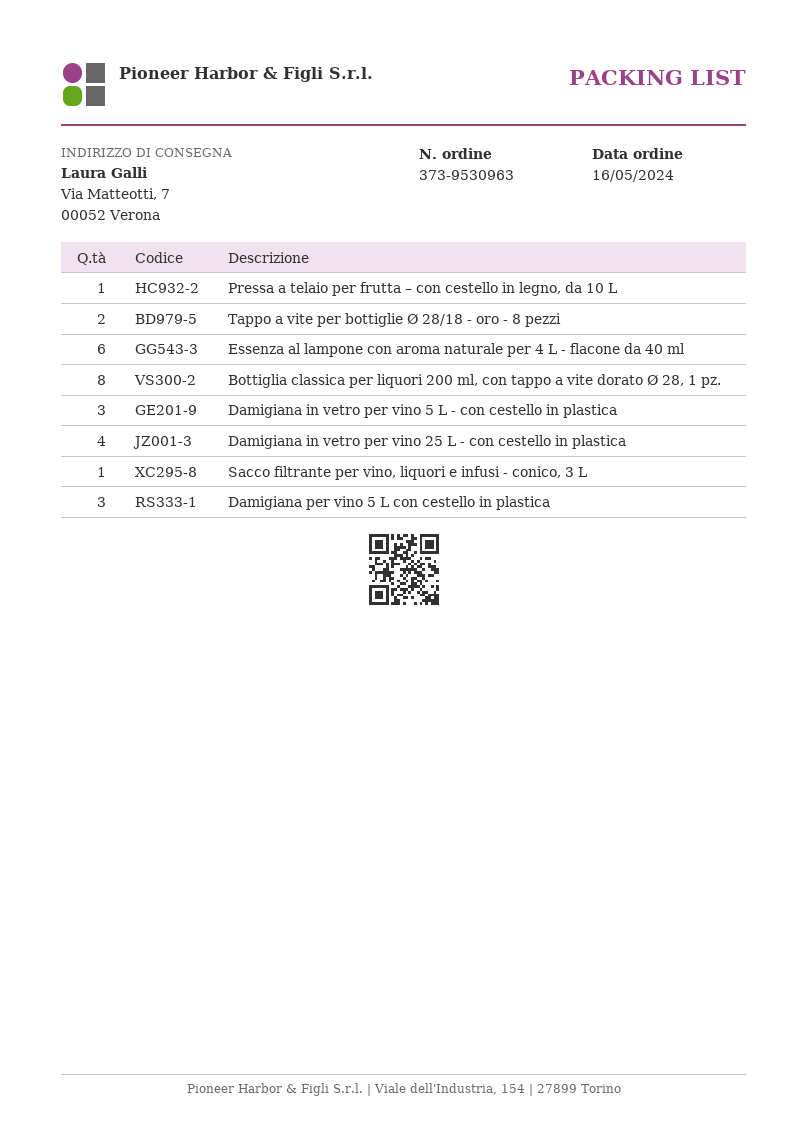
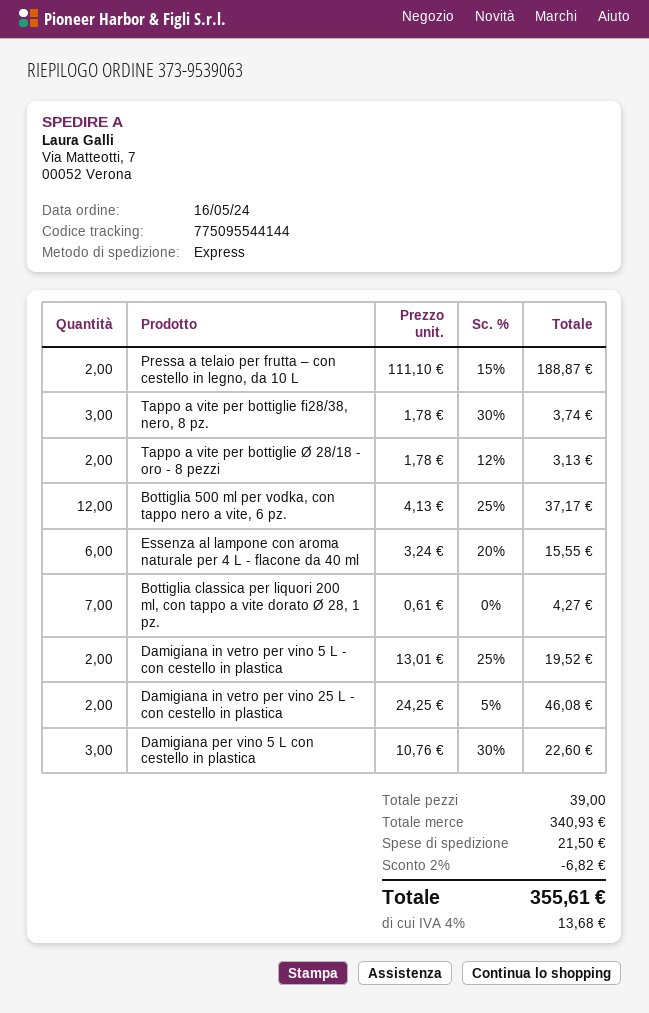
order number: 373-9530963 -> 373-9539063
Pressa a telaio per frutta – con cestello in legno, da 10 L: 1 -> 2
Bottiglia classica per liquori 200 ml, con tappo a vite dorato Ø 28, 1 pz.: 8 -> 7
Damigiana in vetro per vino 5 L - con cestello in plastica: 3 -> 2
Damigiana in vetro per vino 25 L - con cestello in plastica: 4 -> 2
Sacco filtrante per vino, liquori e infusi - conico, 3 L: 1 -> none
Tappo a vite per bottiglie fi28/38, nero, 8 pz.: none -> 3
Bottiglia 500 ml per vodka, con tappo nero a vite, 6 pz.: none -> 12

